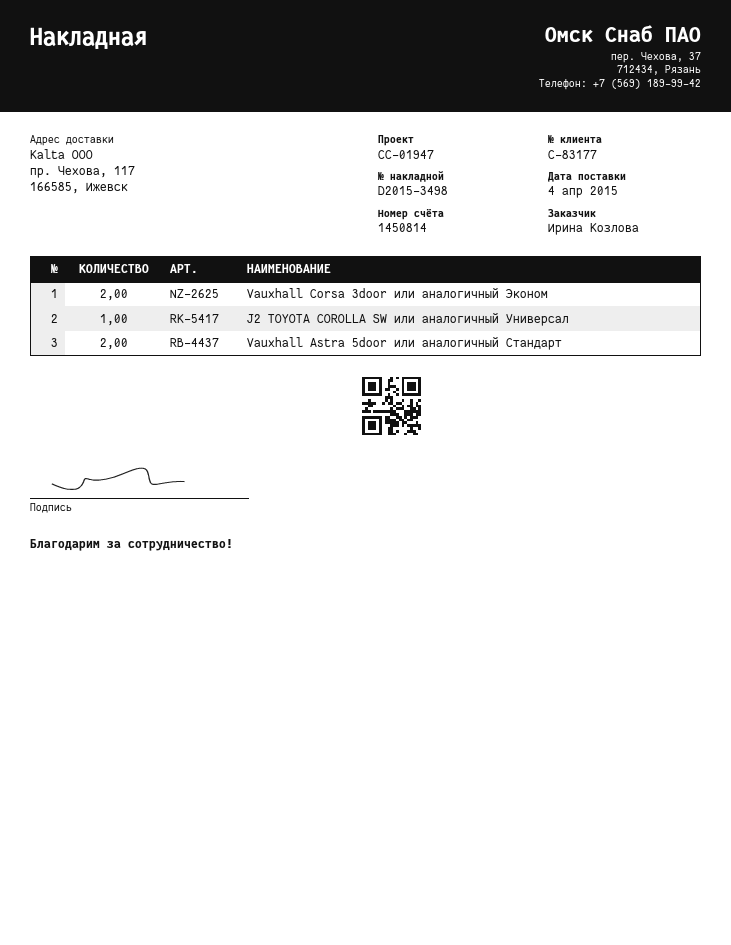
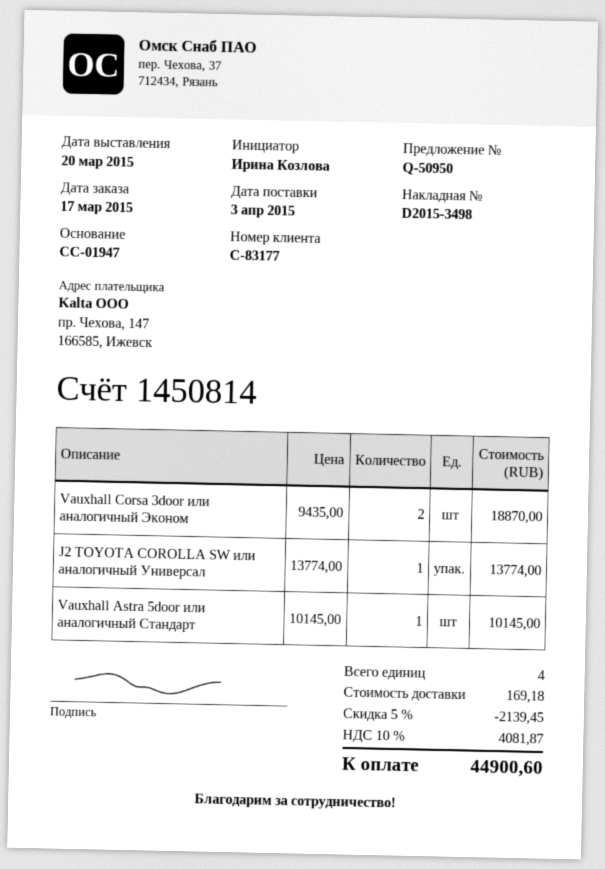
delivery date: 2015-04-04 -> 2015-04-03
Vauxhall Astra 5door или аналогичный Стандарт: 2 -> 1

